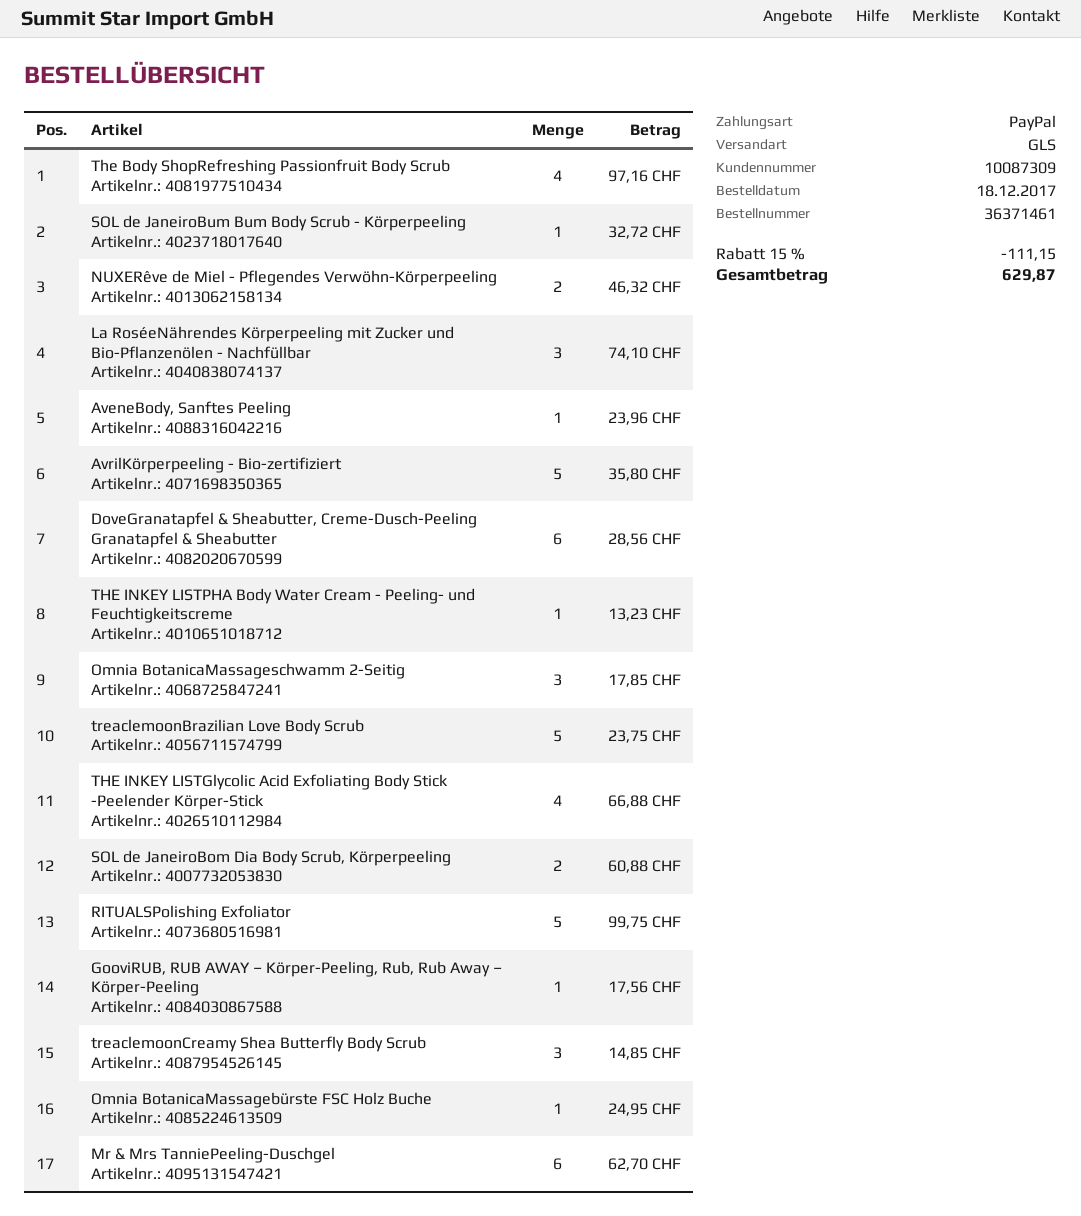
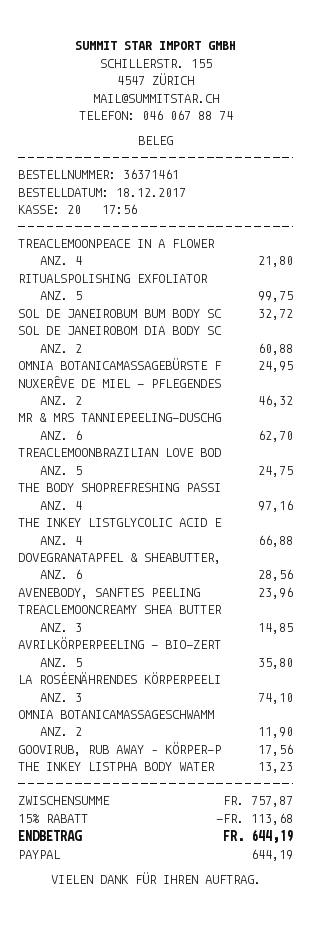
Omnia BotanicaMassageschwamm 2-Seitig: 3 for 17.85 -> 2 for 11.90
treaclemoonBrazilian Love Body Scrub: 5 for 23.75 -> 5 for 24.75
TREACLEMOONPEACE IN A FLOWER: none -> 4 for 21.80
discount: 15% = 111.15 -> 15% = 113.68
total: 629.87 -> 644.19

